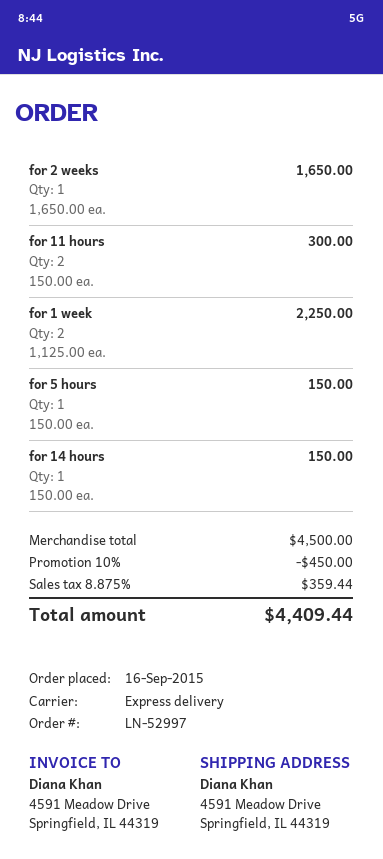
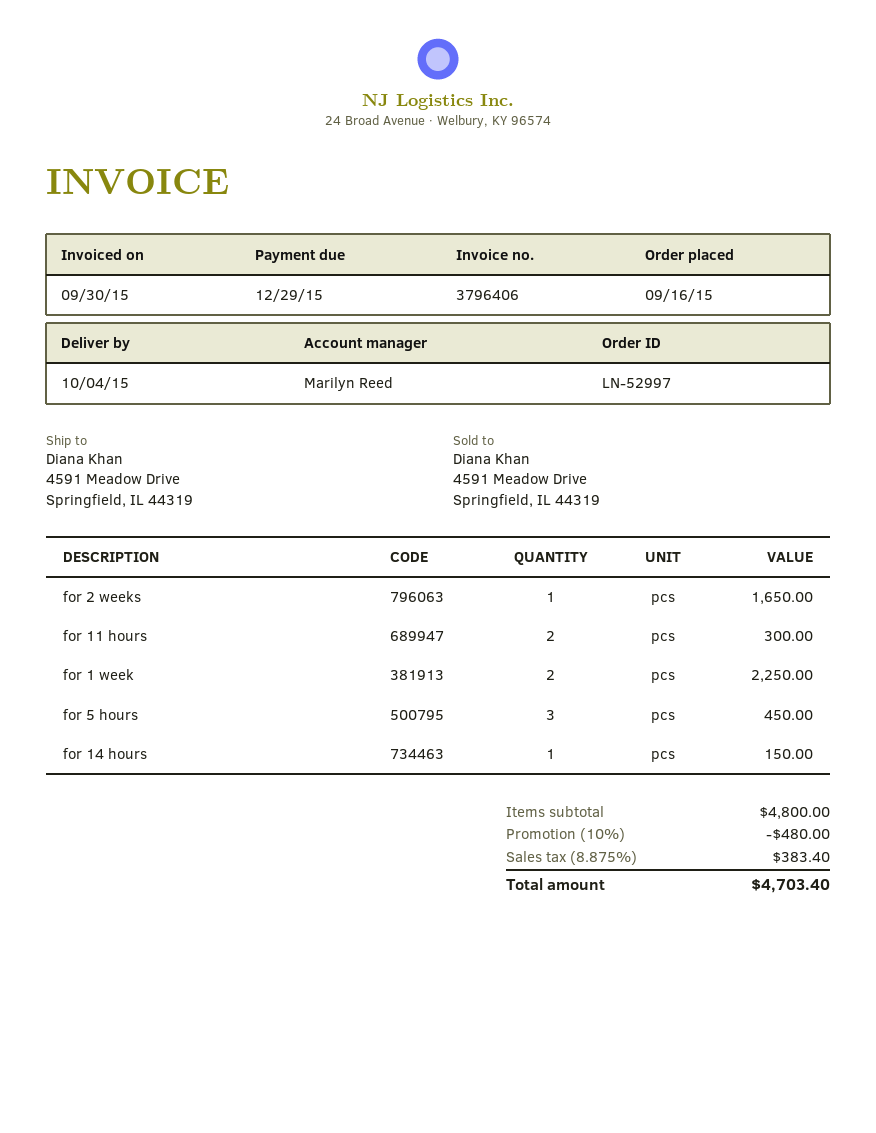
for 5 hours: 1 for 150.00 -> 3 for 450.00
subtotal: 4500.00 -> 4800.00
discount: 10% = 450.00 -> 10% = 480.00
tax: 8.875% = 359.44 -> 8.875% = 383.40
total: 4409.44 -> 4703.40

